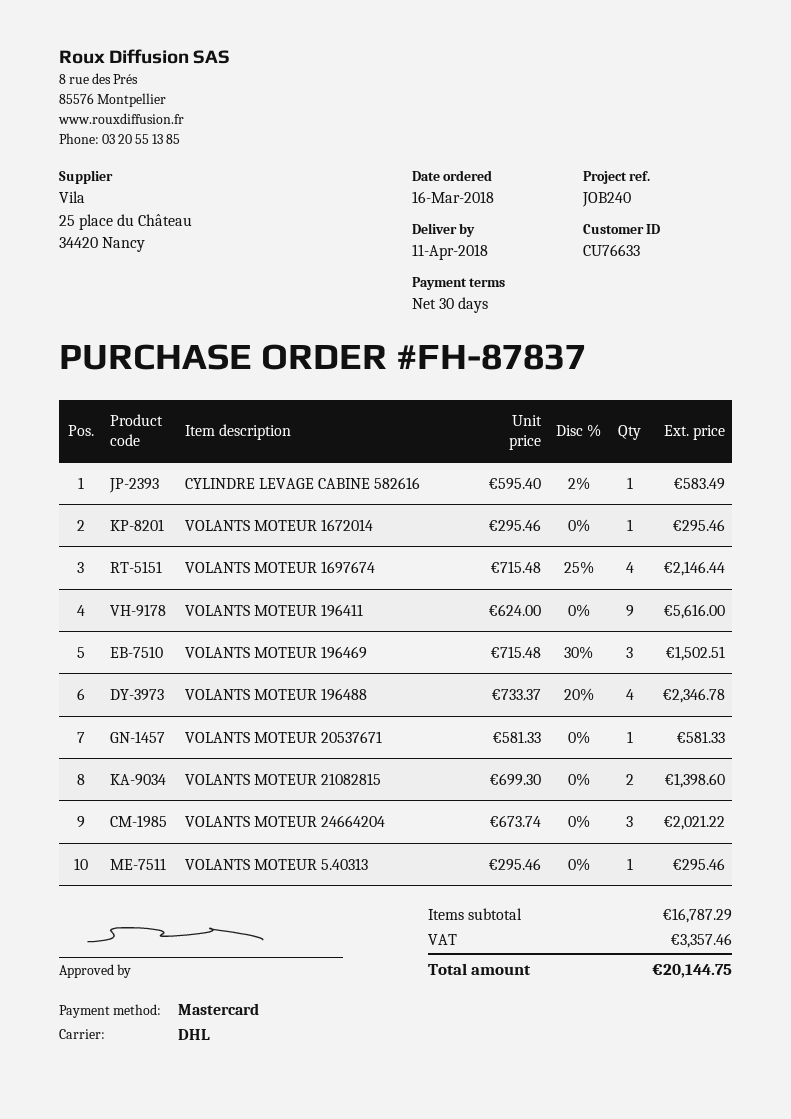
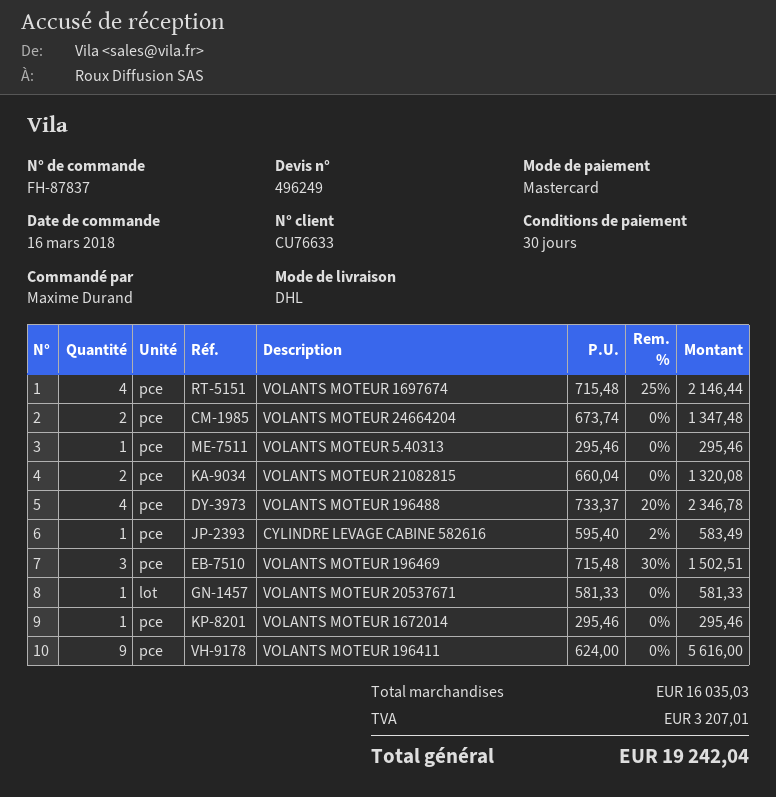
VOLANTS MOTEUR 21082815: 2 x 699.30 = 1398.60 -> 2 x 660.04 = 1320.08
VOLANTS MOTEUR 24664204: 3 x 673.74 = 2021.22 -> 2 x 673.74 = 1347.48
subtotal: 16787.29 -> 16035.03
tax: 3357.46 -> 3207.01
total: 20144.75 -> 19242.04

